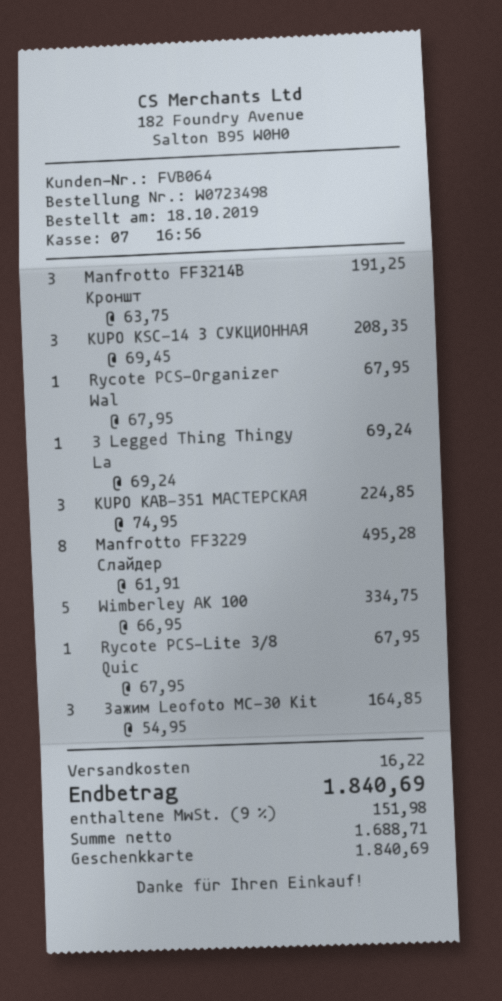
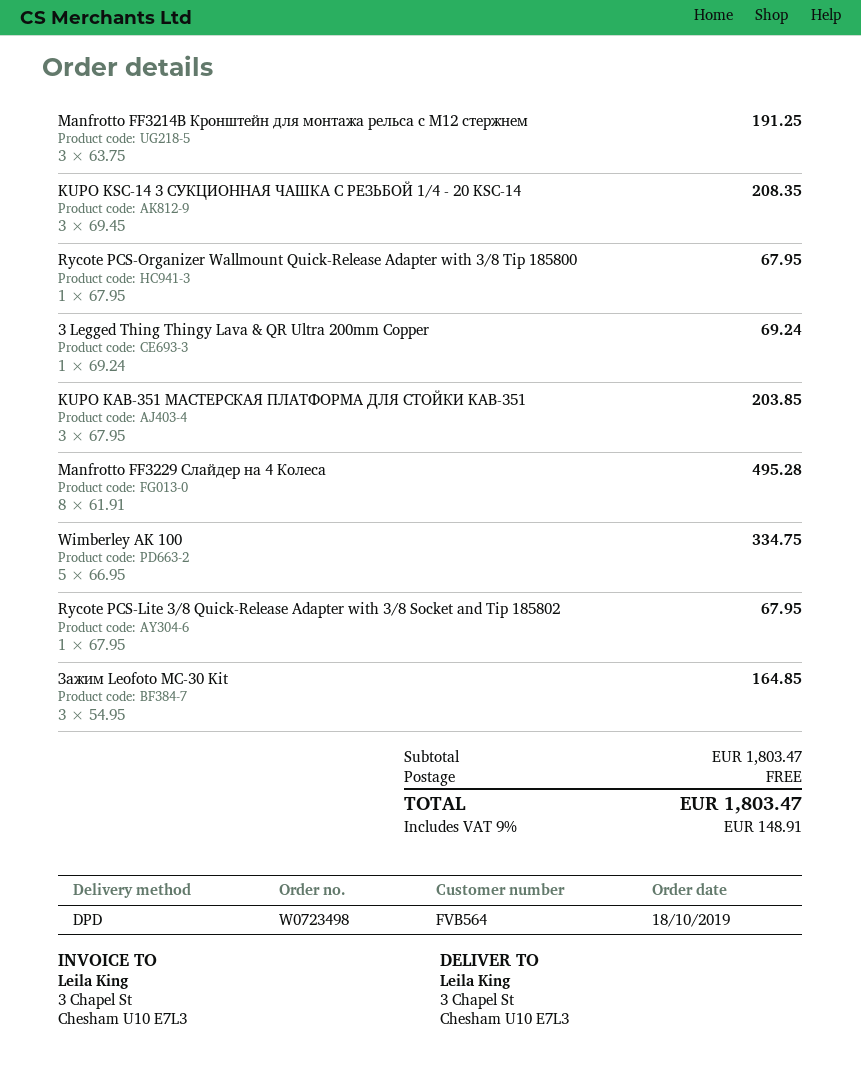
customer number: FVB064 -> FVB564
KUPO KAB-351 МАСТЕРСКАЯ: 3 x 74.95 = 224.85 -> 3 x 67.95 = 203.85
shipping: 16.22 -> 0.00
tax: 9% = 151.98 -> 9% = 148.91
total: 1840.69 -> 1803.47

